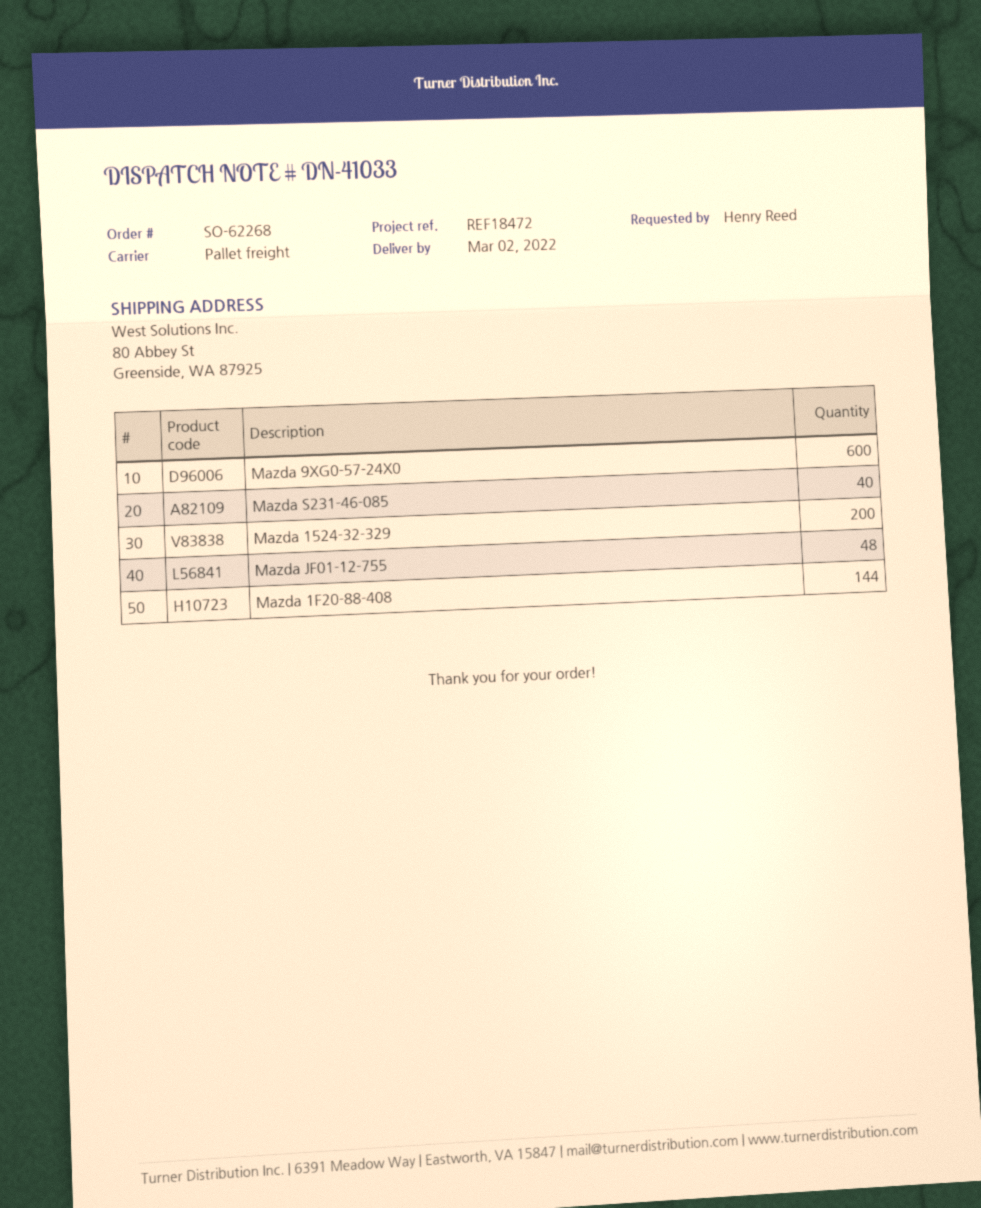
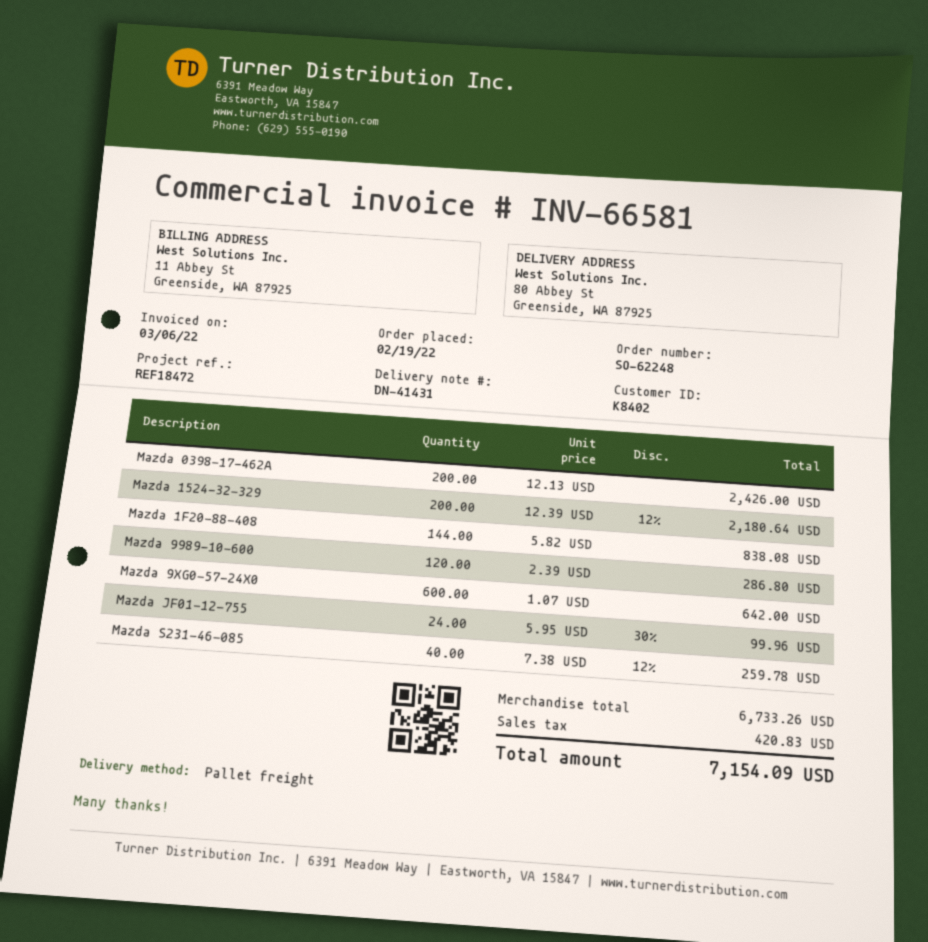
order number: SO-62268 -> SO-62248
delivery note number: DN-41033 -> DN-41431
Mazda JF01-12-755: 48 -> 24
Mazda 0398-17-462A: none -> 200
Mazda 9989-10-600: none -> 120

